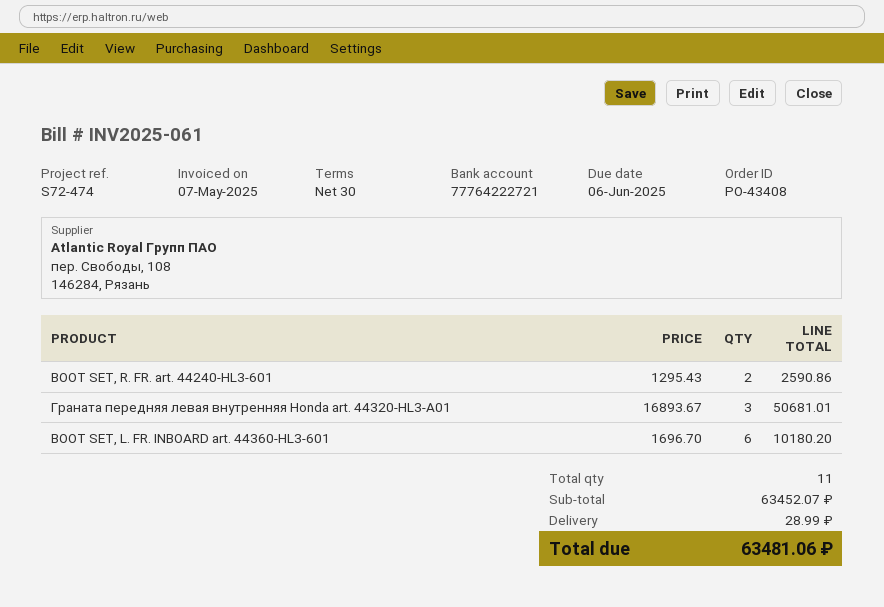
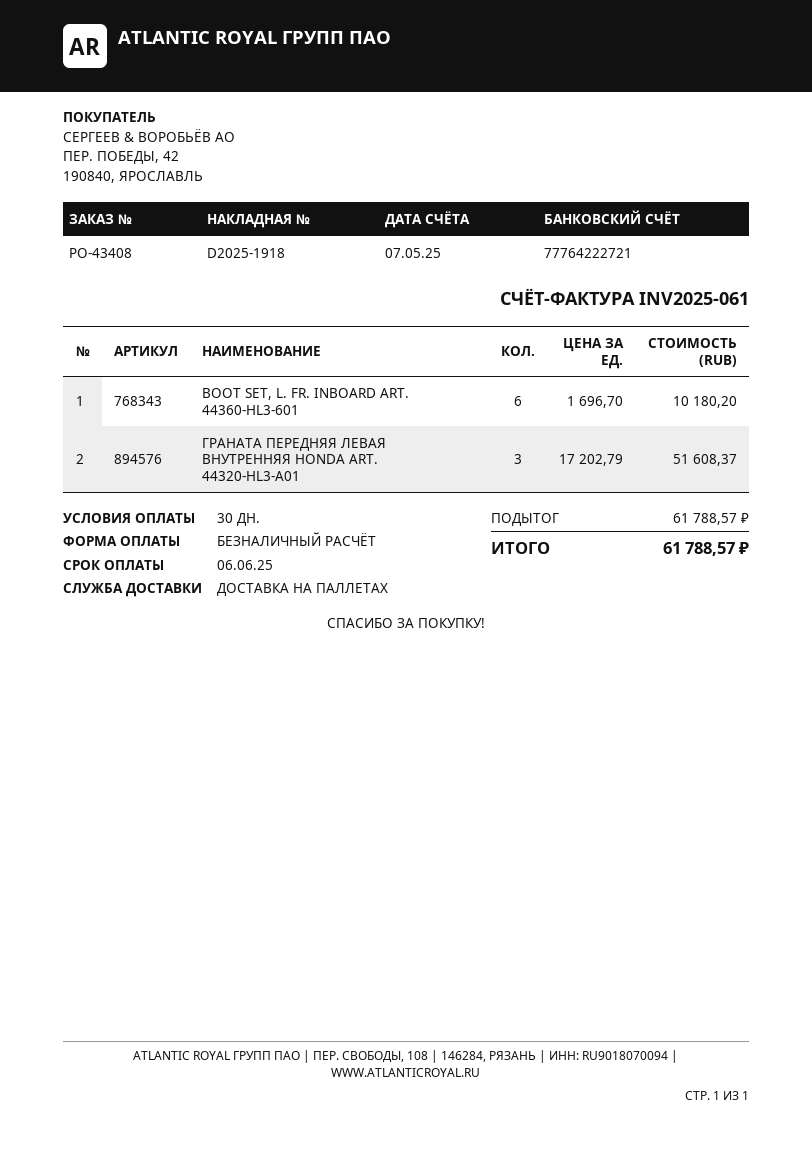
BOOT SET, R. FR. art. 44240-HL3-601: 2 x 1295.43 = 2590.86 -> none
Граната передняя левая внутренняя Honda art. 44320-HL3-A01: 3 x 16893.67 = 50681.01 -> 3 x 17202.79 = 51608.37
subtotal: 63452.07 -> 61788.57
shipping: 28.99 -> none
total: 63481.06 -> 61788.57

